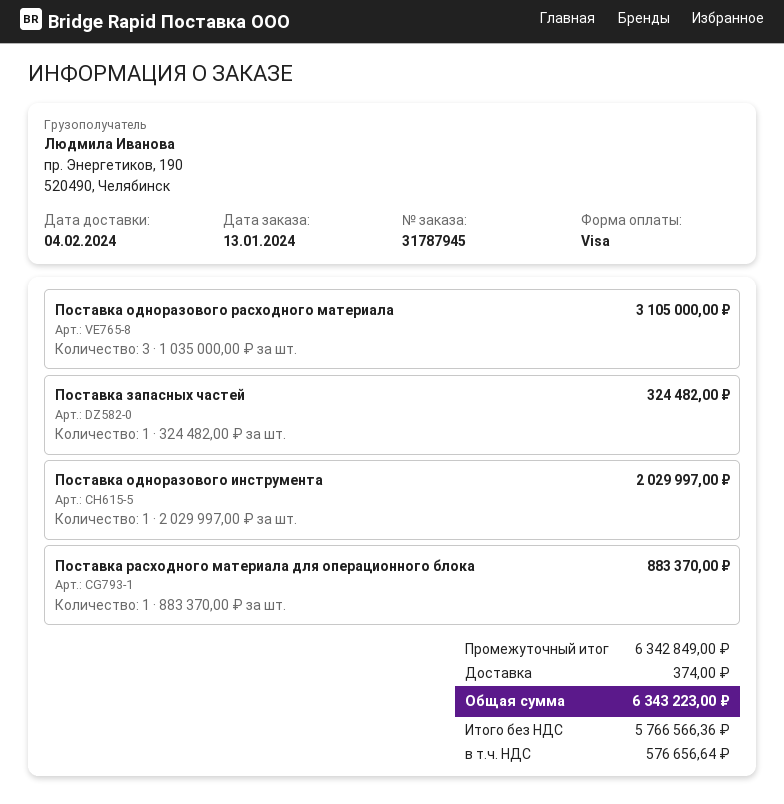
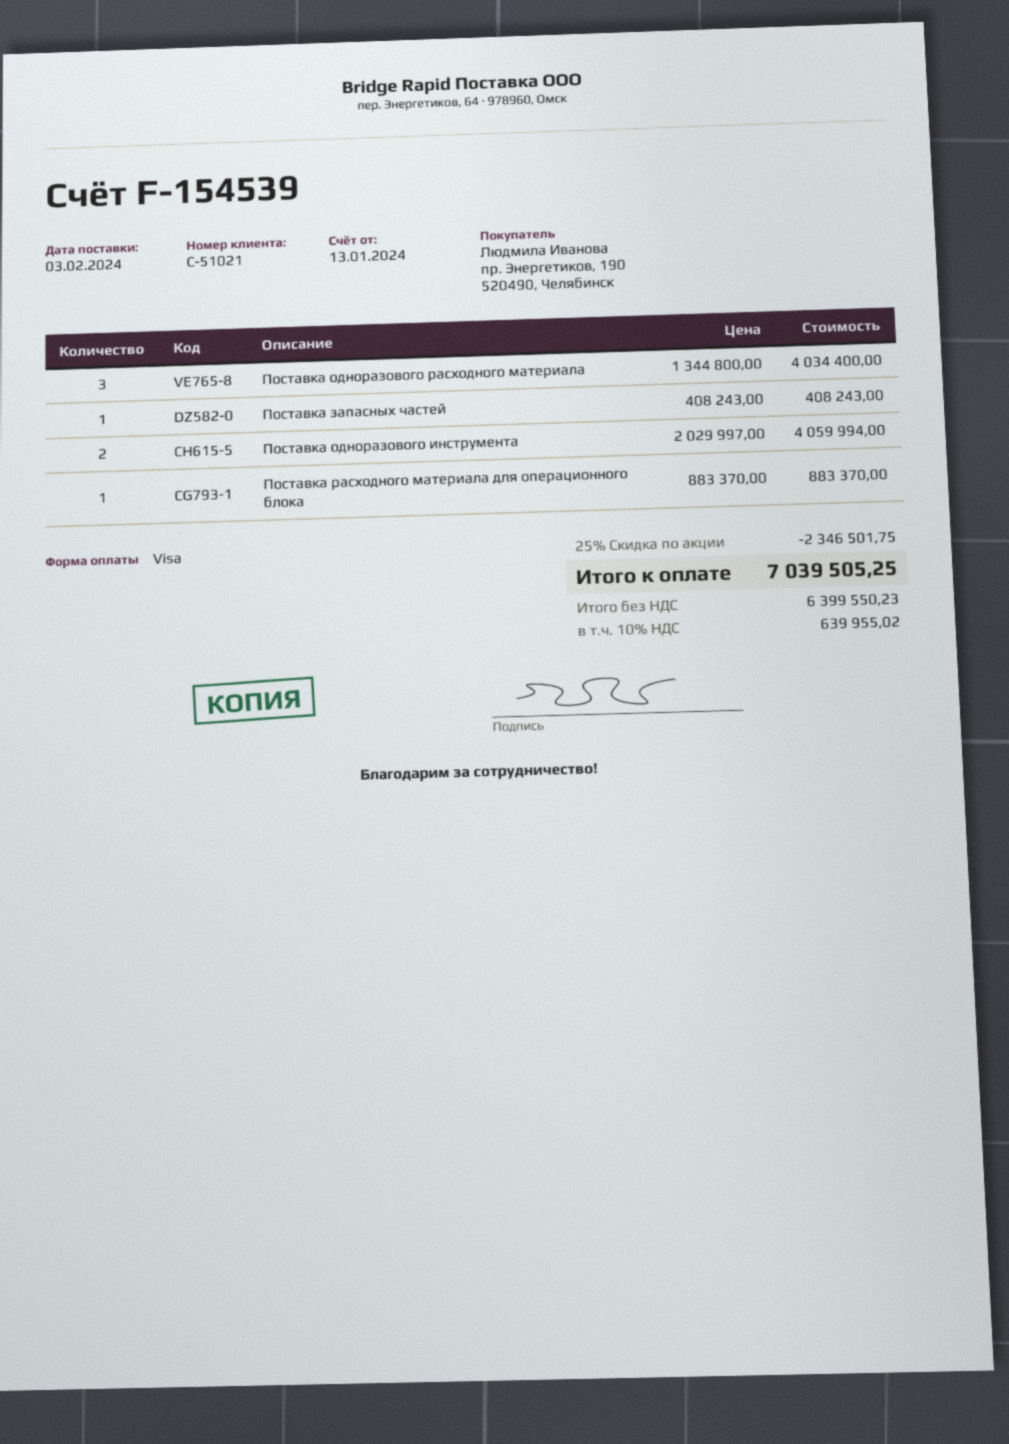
delivery date: 2024-02-04 -> 2024-02-03
Поставка одноразового расходного материала: 3 x 1035000.00 = 3105000.00 -> 3 x 1344800.00 = 4034400.00
Поставка запасных частей: 1 x 324482.00 = 324482.00 -> 1 x 408243.00 = 408243.00
Поставка одноразового инструмента: 1 x 2029997.00 = 2029997.00 -> 2 x 2029997.00 = 4059994.00
discount: none -> 25% = 2346501.75
shipping: 374.00 -> none
net: 5766566.36 -> 6399550.23
tax: 576656.64 -> 639955.02
total: 6343223.00 -> 7039505.25

